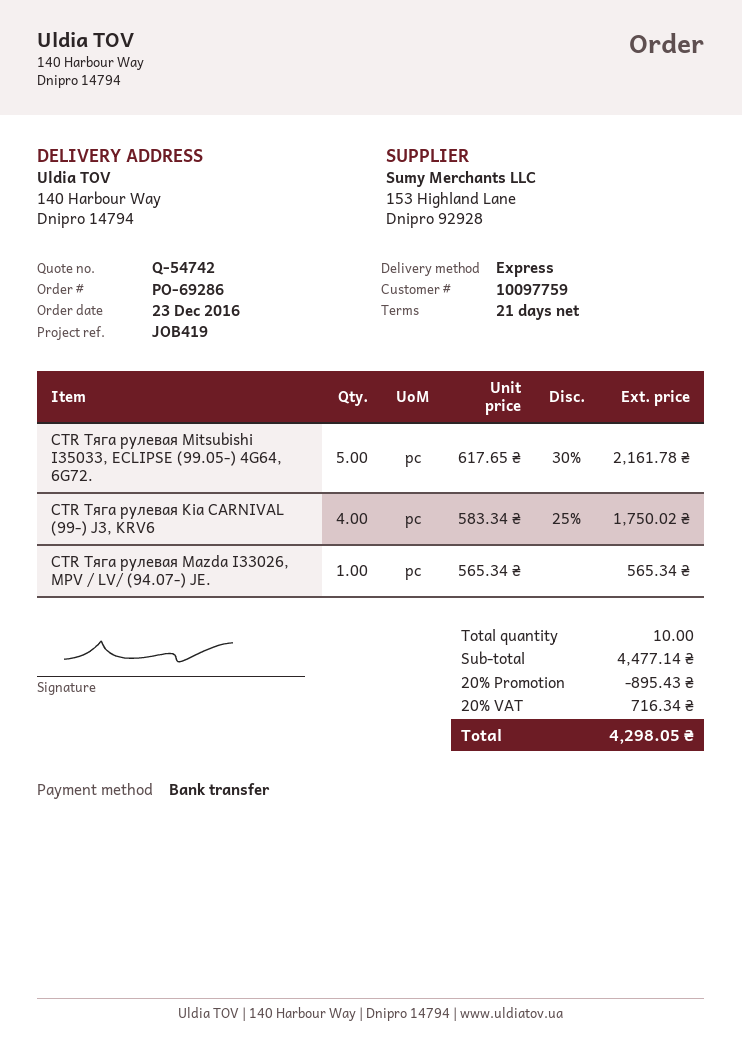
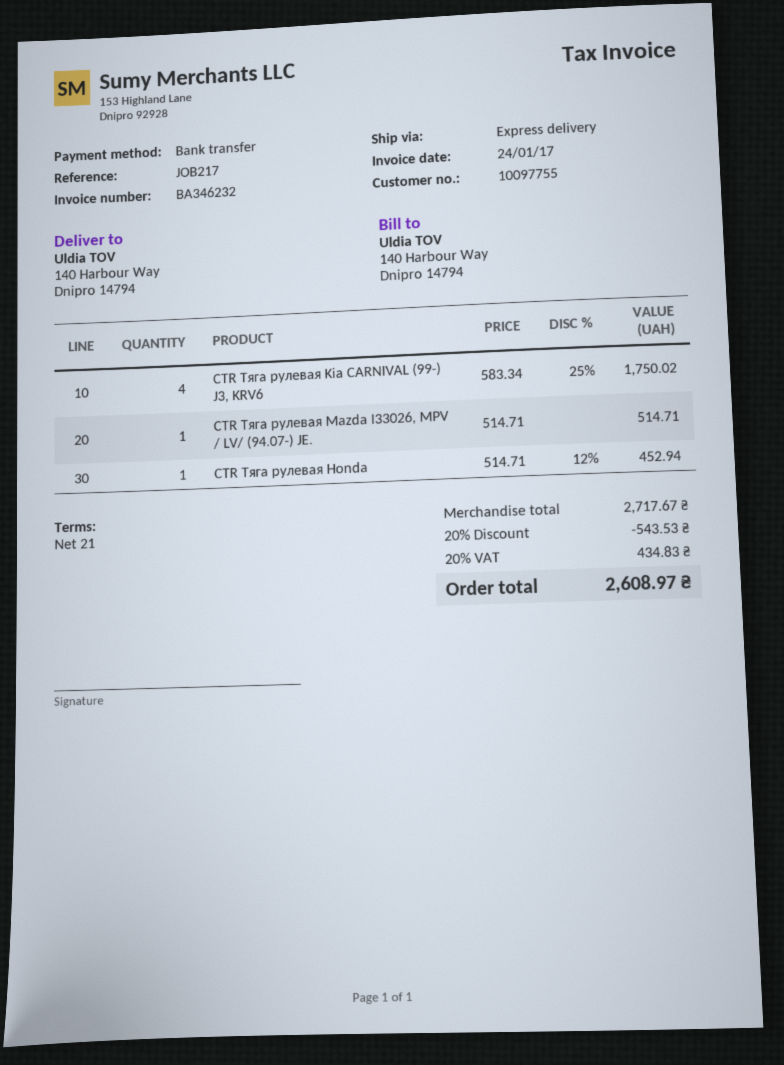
customer number: 10097759 -> 10097755
reference: JOB419 -> JOB217
CTR Тяга рулевая Mitsubishi I35033, ECLIPSE (99.05-) 4G64, 6G72.: 5 x 617.65 - 30% = 2161.78 -> none
CTR Тяга рулевая Mazda I33026, MPV / LV/ (94.07-) JE.: 1 x 565.34 = 565.34 -> 1 x 514.71 = 514.71
CTR Тяга рулевая Honda: none -> 1 x 514.71 - 12% = 452.94
subtotal: 4477.14 -> 2717.67
discount: 20% = 895.43 -> 20% = 543.53
tax: 20% = 716.34 -> 20% = 434.83
total: 4298.05 -> 2608.97

